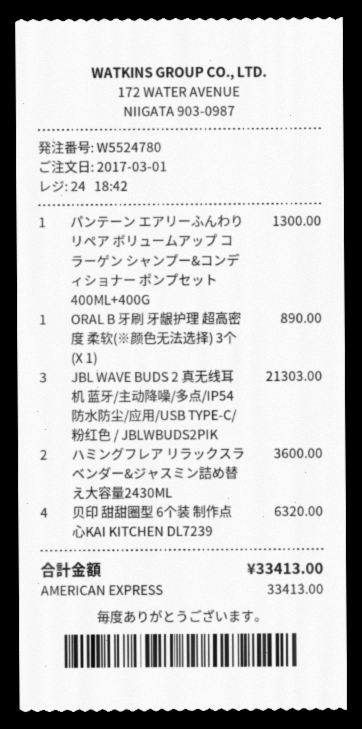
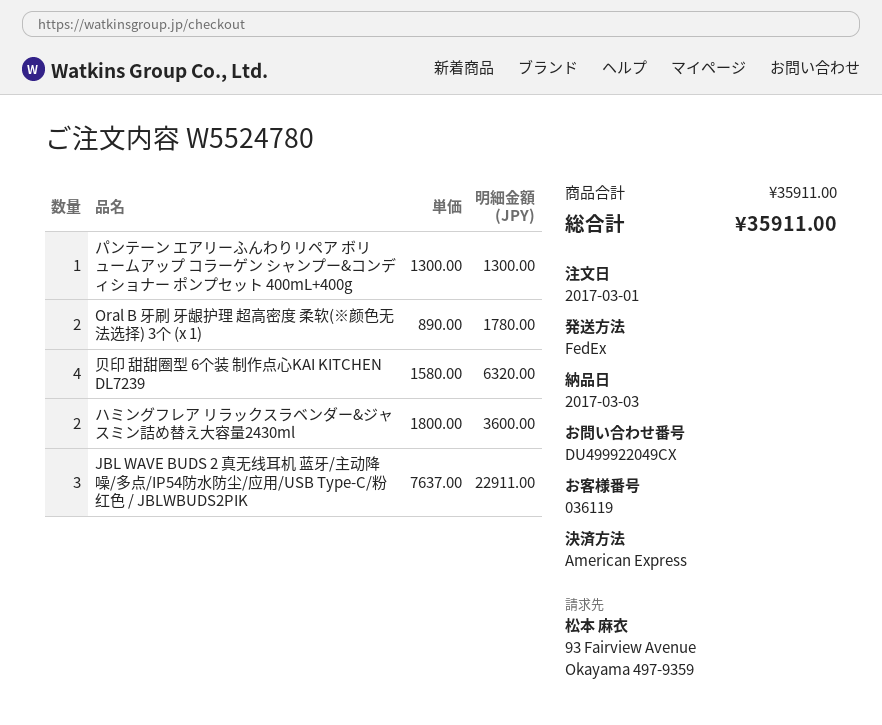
ORAL B 牙刷 牙龈护理 超高密度 柔软(※颜色无法选择) 3个 (X 1): 1 for 890.00 -> 2 for 1780.00
JBL WAVE BUDS 2 真无线耳机 蓝牙/主动降噪/多点/IP54防水防尘/应用/USB TYPE-C/粉红色 / JBLWBUDS2PIK: 3 for 21303.00 -> 3 for 22911.00
total: 33413.00 -> 35911.00

